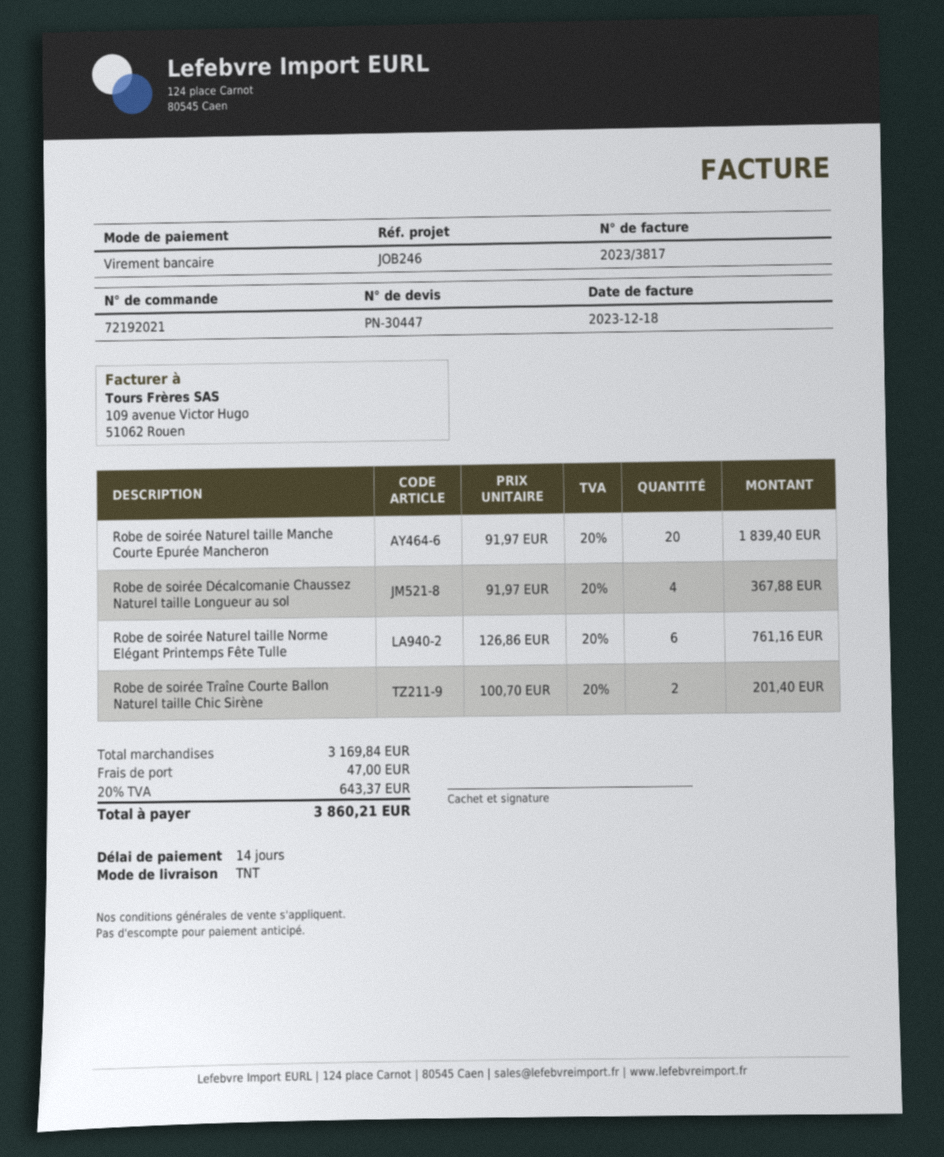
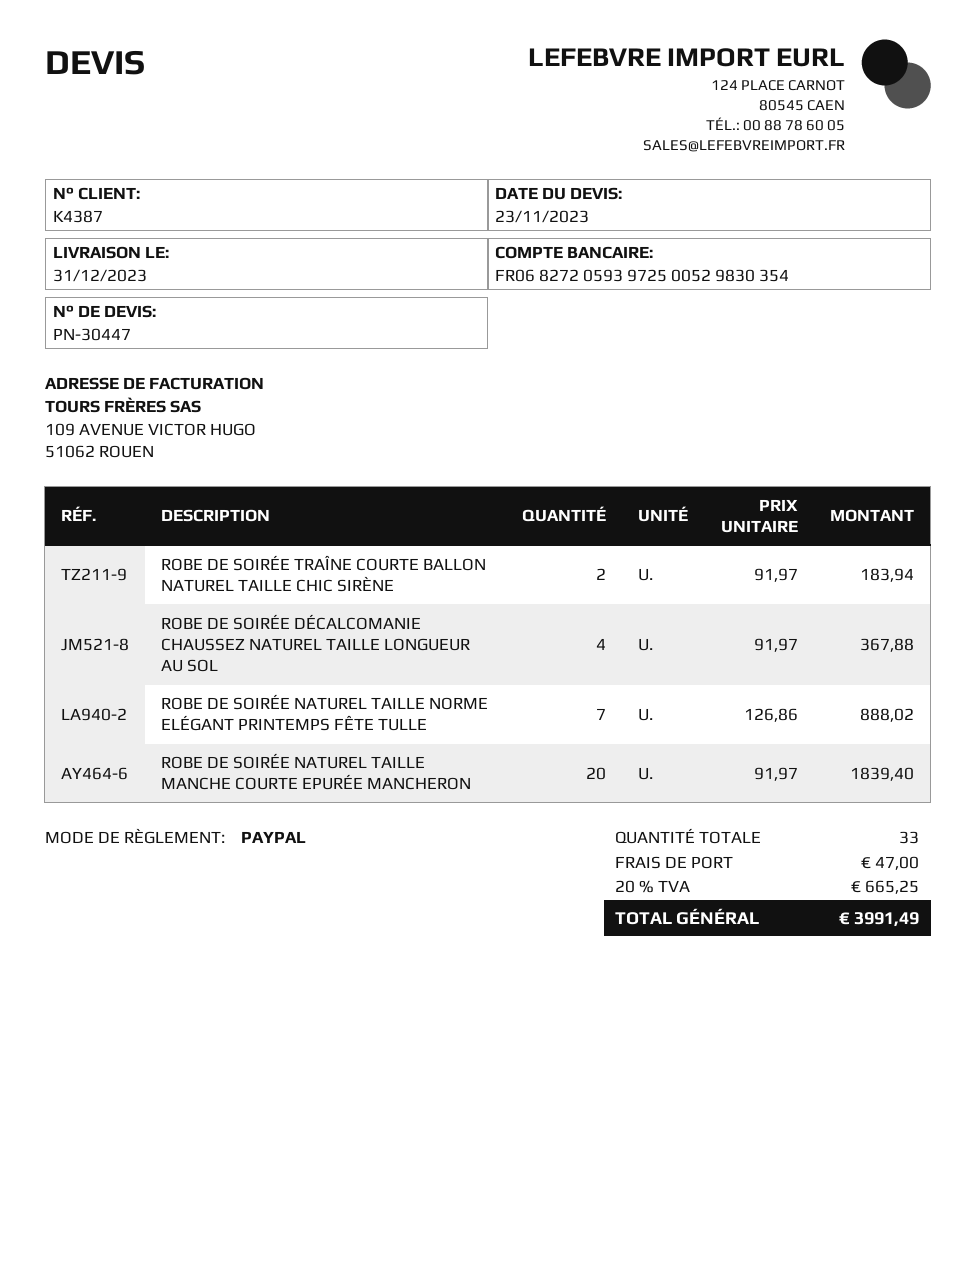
payment method: bank transfer -> PayPal
Robe de soirée Naturel taille Norme Elégant Printemps Fête Tulle: 6 x 126.86 = 761.16 -> 7 x 126.86 = 888.02
Robe de soirée Traîne Courte Ballon Naturel taille Chic Sirène: 2 x 100.70 = 201.40 -> 2 x 91.97 = 183.94
tax: 20% = 643.37 -> 20% = 665.25
total: 3860.21 -> 3991.49

